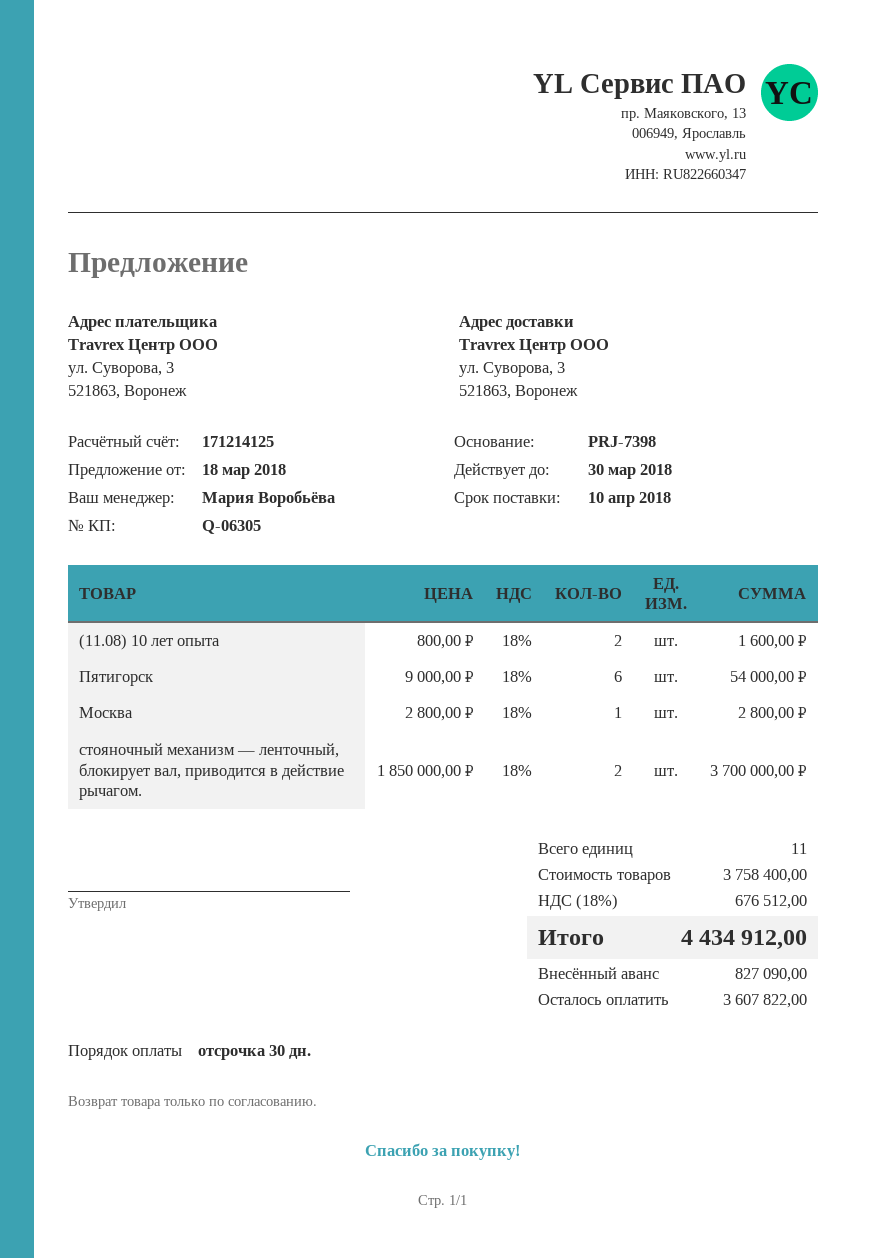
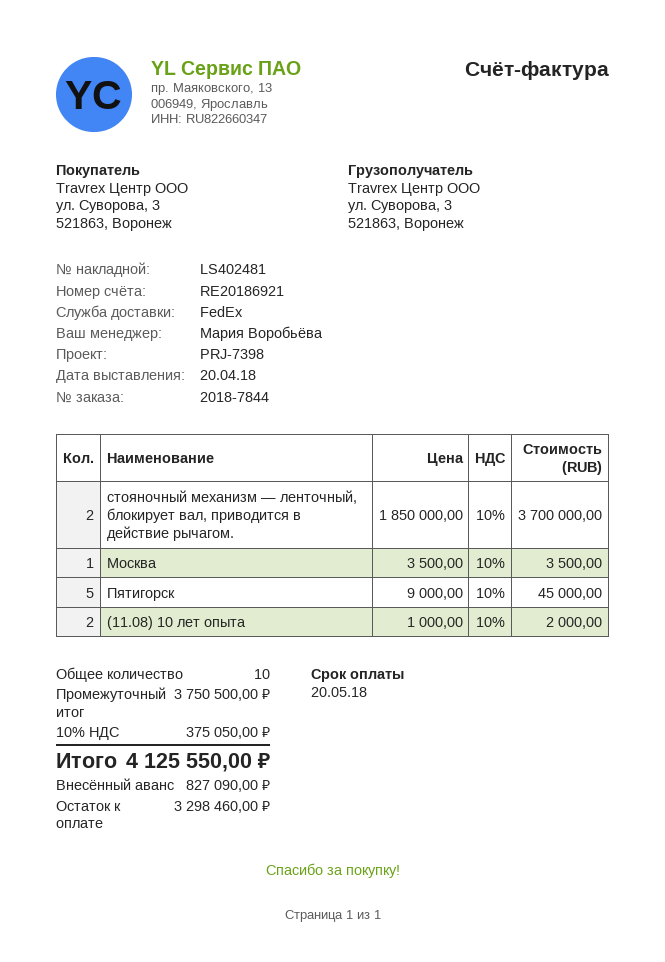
(11.08) 10 лет опыта: 2 x 800.00 = 1600.00 -> 2 x 1000.00 = 2000.00
Пятигорск: 6 x 9000.00 = 54000.00 -> 5 x 9000.00 = 45000.00
Москва: 1 x 2800.00 = 2800.00 -> 1 x 3500.00 = 3500.00
total quantity: 11 -> 10
subtotal: 3758400.00 -> 3750500.00
tax: 18% = 676512.00 -> 10% = 375050.00
total: 4434912.00 -> 4125550.00
balance: 3607822.00 -> 3298460.00

